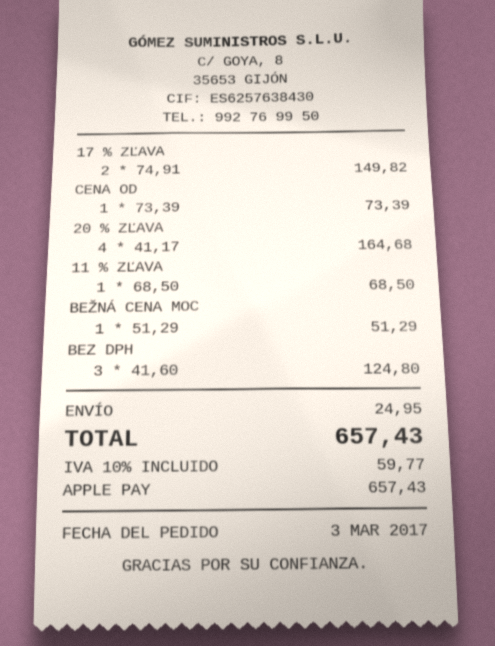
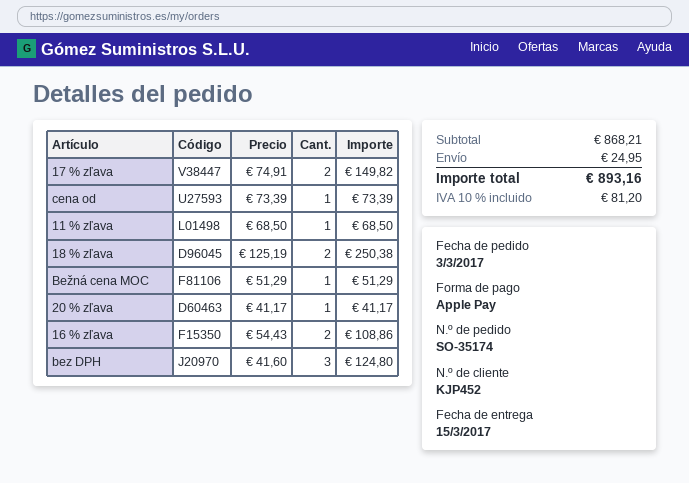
20 % ZĽAVA: 4 x 41.17 = 164.68 -> 1 x 41.17 = 41.17
18 % zľava: none -> 2 x 125.19 = 250.38
16 % zľava: none -> 2 x 54.43 = 108.86
tax: 10% = 59.77 -> 10% = 81.20
total: 657.43 -> 893.16

